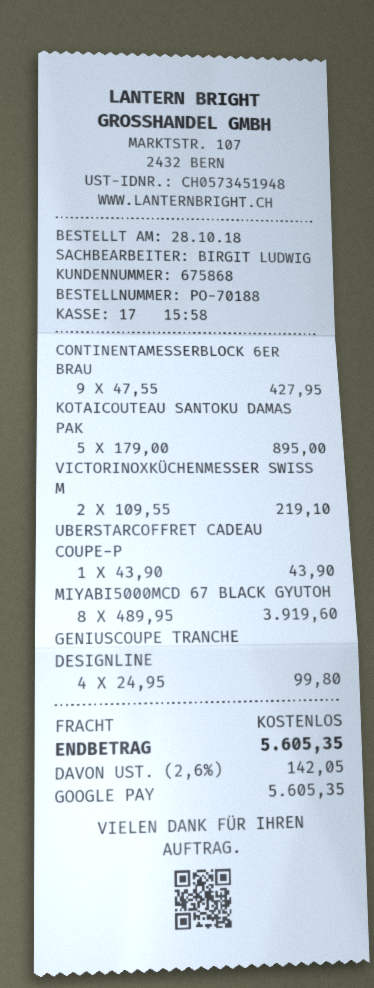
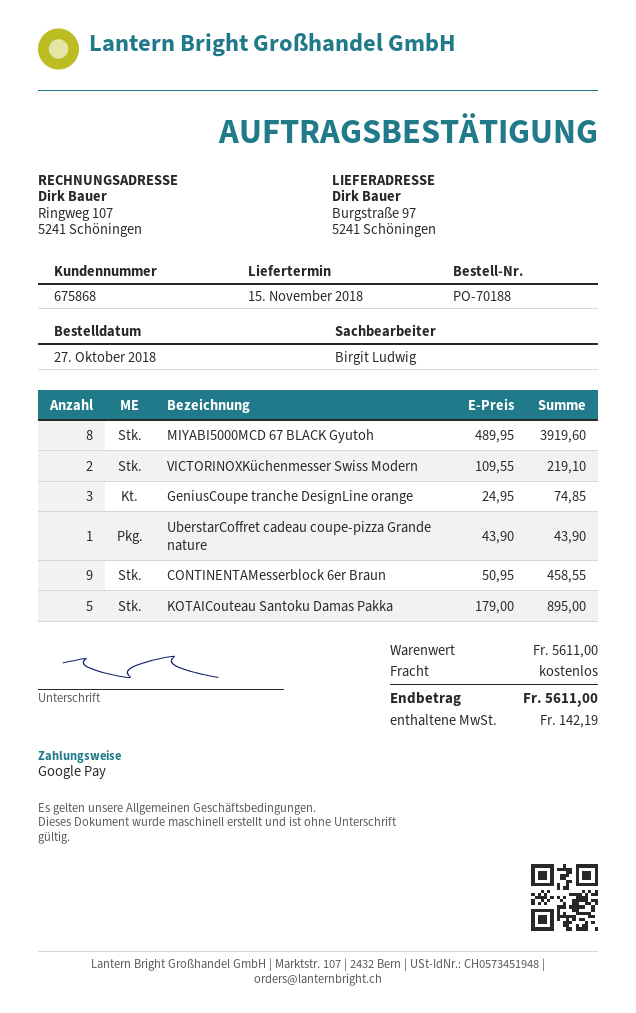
order date: 2018-10-28 -> 2018-10-27
CONTINENTAMESSERBLOCK 6ER BRAU: 9 x 47.55 = 427.95 -> 9 x 50.95 = 458.55
GENIUSCOUPE TRANCHE DESIGNLINE: 4 x 24.95 = 99.80 -> 3 x 24.95 = 74.85
tax: 142.05 -> 142.19
total: 5605.35 -> 5611.00

